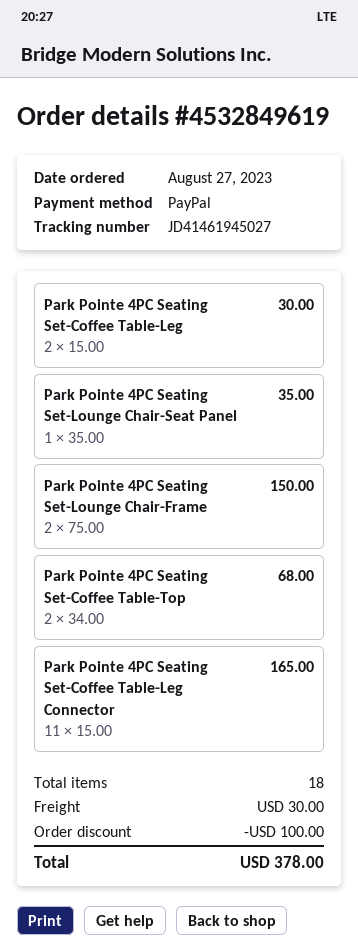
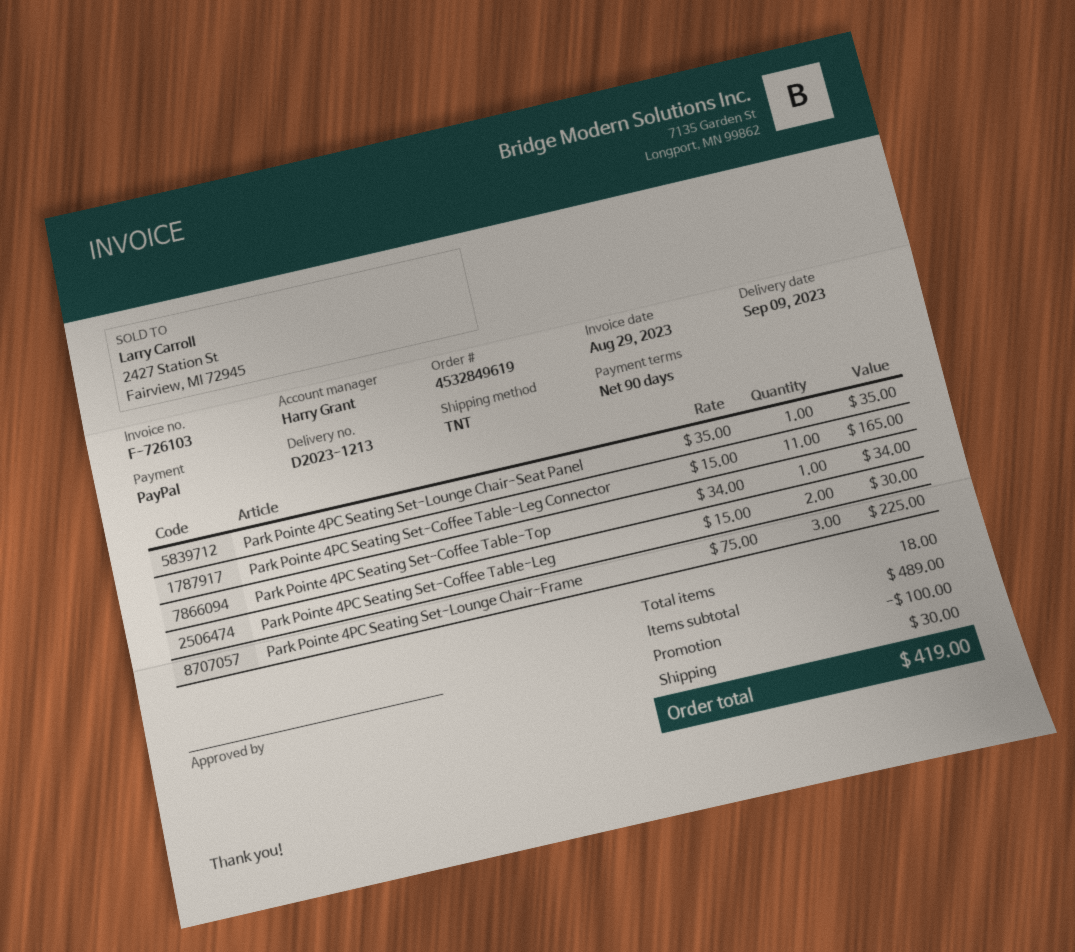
Park Pointe 4PC Seating Set-Lounge Chair-Frame: 2 x 75.00 = 150.00 -> 3 x 75.00 = 225.00
Park Pointe 4PC Seating Set-Coffee Table-Top: 2 x 34.00 = 68.00 -> 1 x 34.00 = 34.00
total: 378.00 -> 419.00

